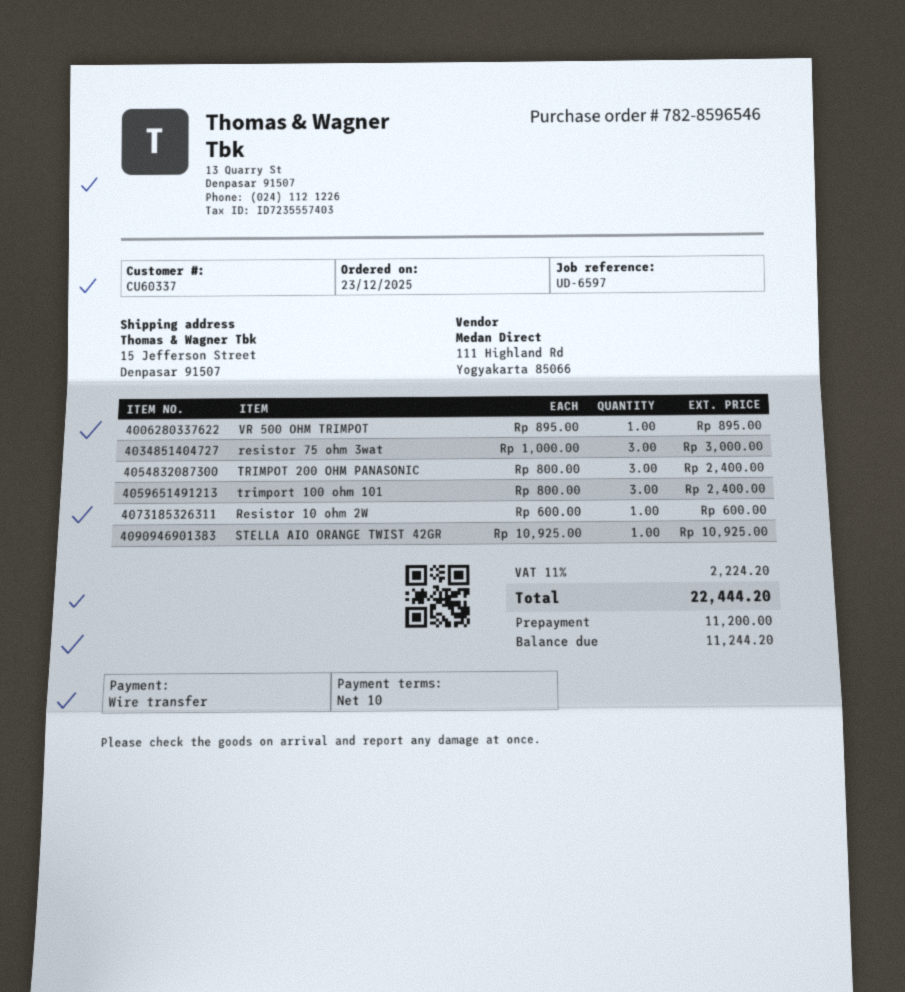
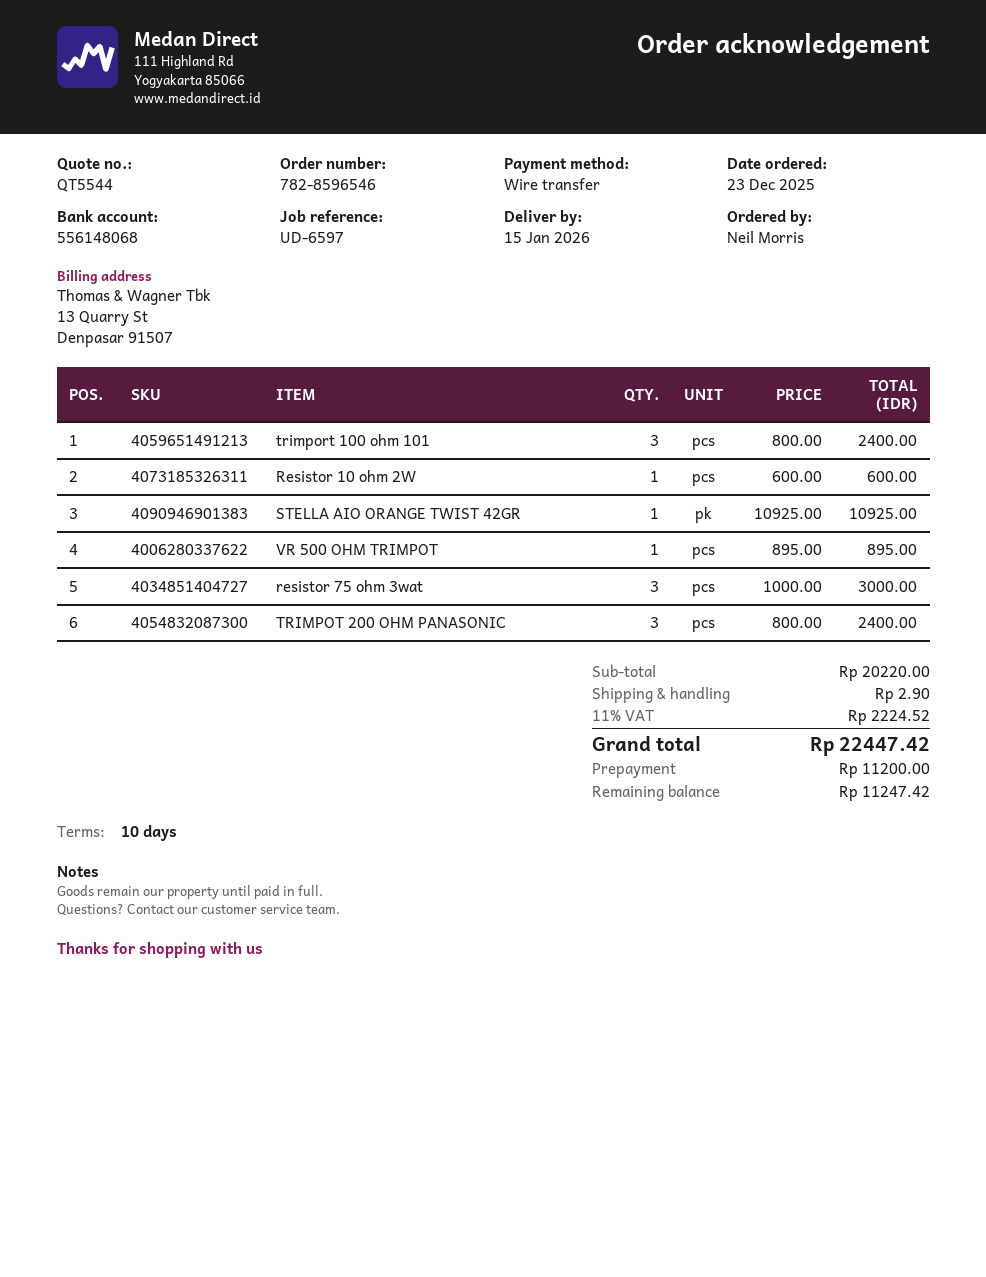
shipping: none -> 2.90
tax: 11% = 2224.20 -> 11% = 2224.52
total: 22444.20 -> 22447.42
balance: 11244.20 -> 11247.42

